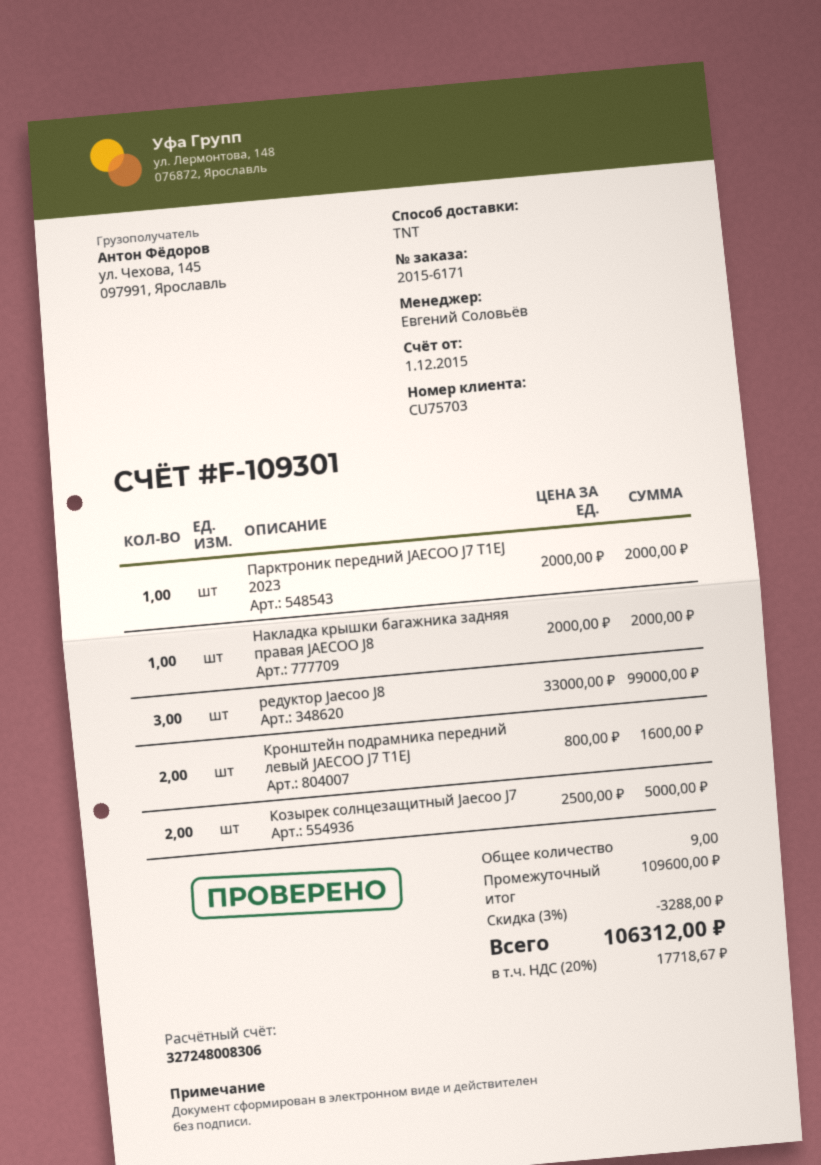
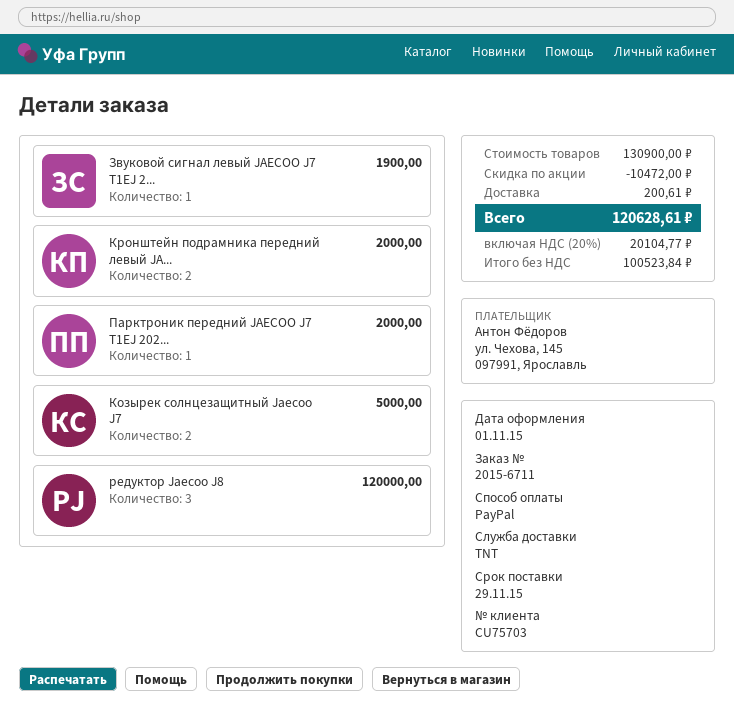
order number: 2015-6171 -> 2015-6711
Накладка крышки багажника задняя правая JAECOO J8: 1 for 2000.00 -> none
редуктор Jaecoo J8: 3 for 99000.00 -> 3 for 120000.00
Кронштейн подрамника передний левый JAECOO J7 T1EJ: 2 for 1600.00 -> 2 for 2000.00
Звуковой сигнал левый JAECOO J7 T1EJ 2...: none -> 1 for 1900.00
subtotal: 109600.00 -> 130900.00
discount: 3288.00 -> 10472.00
shipping: none -> 200.61
tax: 20% = 17718.67 -> 20% = 20104.77
total: 106312.00 -> 120628.61

